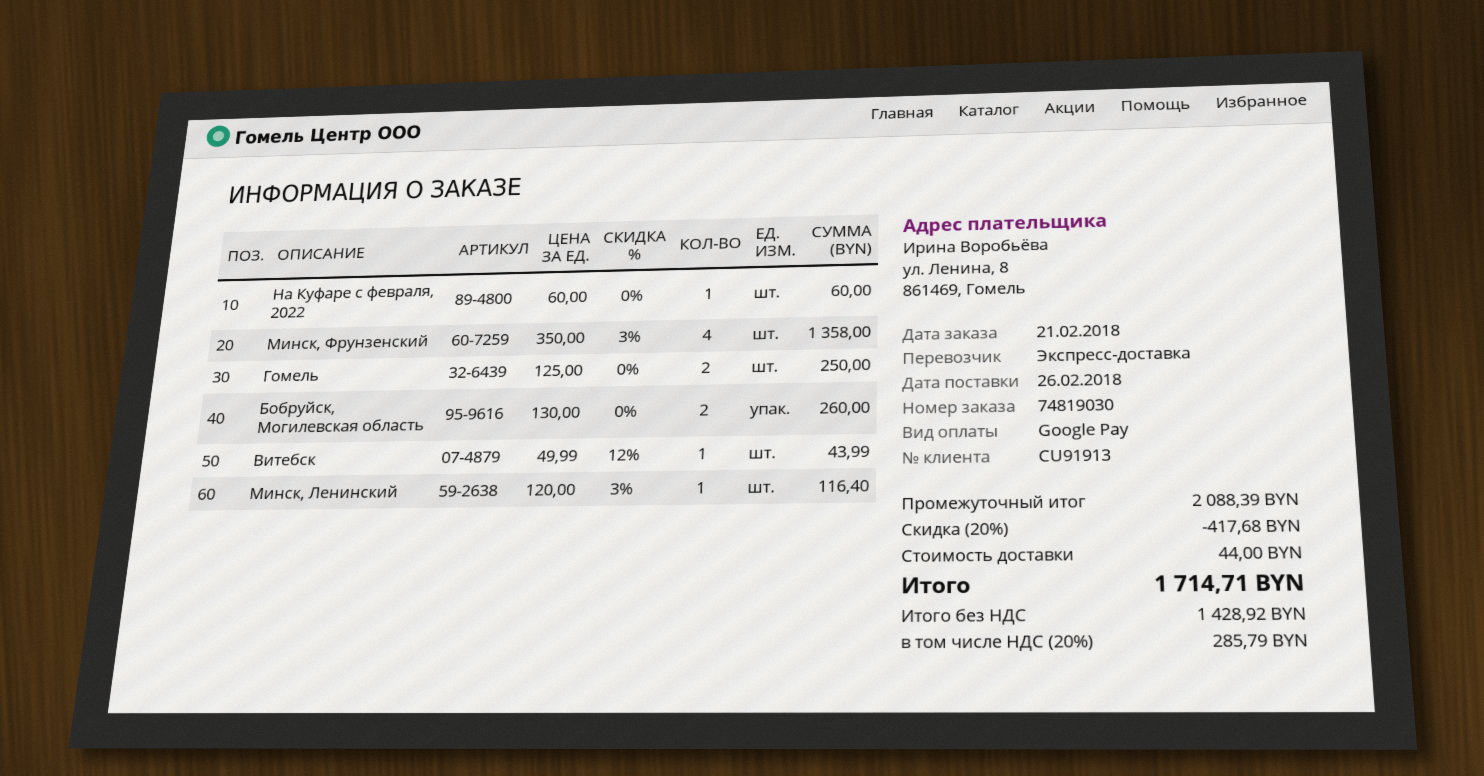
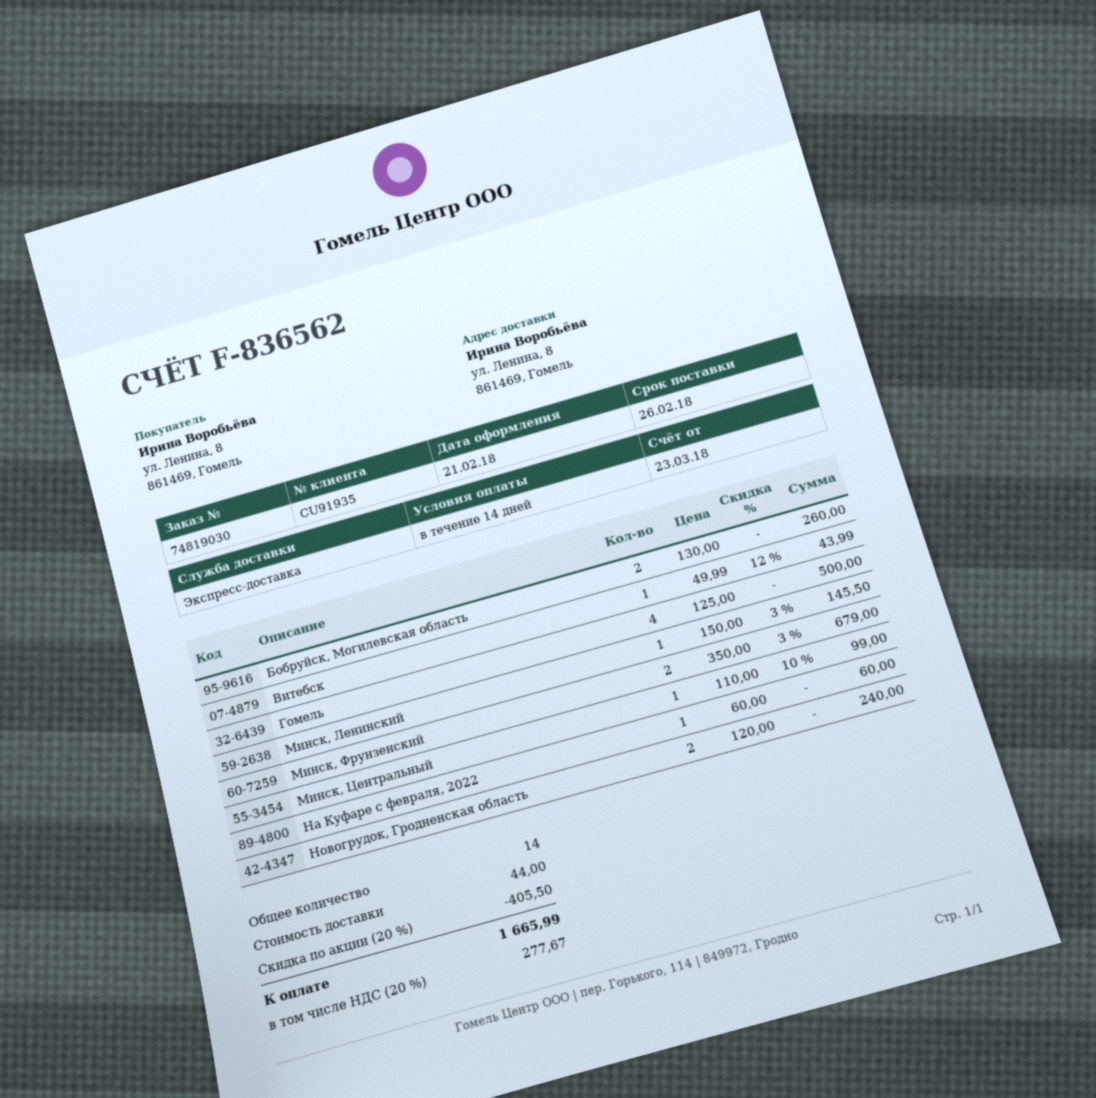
customer number: CU91913 -> CU91935
Минск, Фрунзенский: 4 x 350.00 - 3% = 1358.00 -> 2 x 350.00 - 3% = 679.00
Гомель: 2 x 125.00 = 250.00 -> 4 x 125.00 = 500.00
Минск, Ленинский: 1 x 120.00 - 3% = 116.40 -> 1 x 150.00 - 3% = 145.50
Минск, Центральный: none -> 1 x 110.00 - 10% = 99.00
Новогрудок, Гродненская область: none -> 2 x 120.00 = 240.00
discount: 20% = 417.68 -> 20% = 405.50
tax: 20% = 285.79 -> 20% = 277.67
total: 1714.71 -> 1665.99

